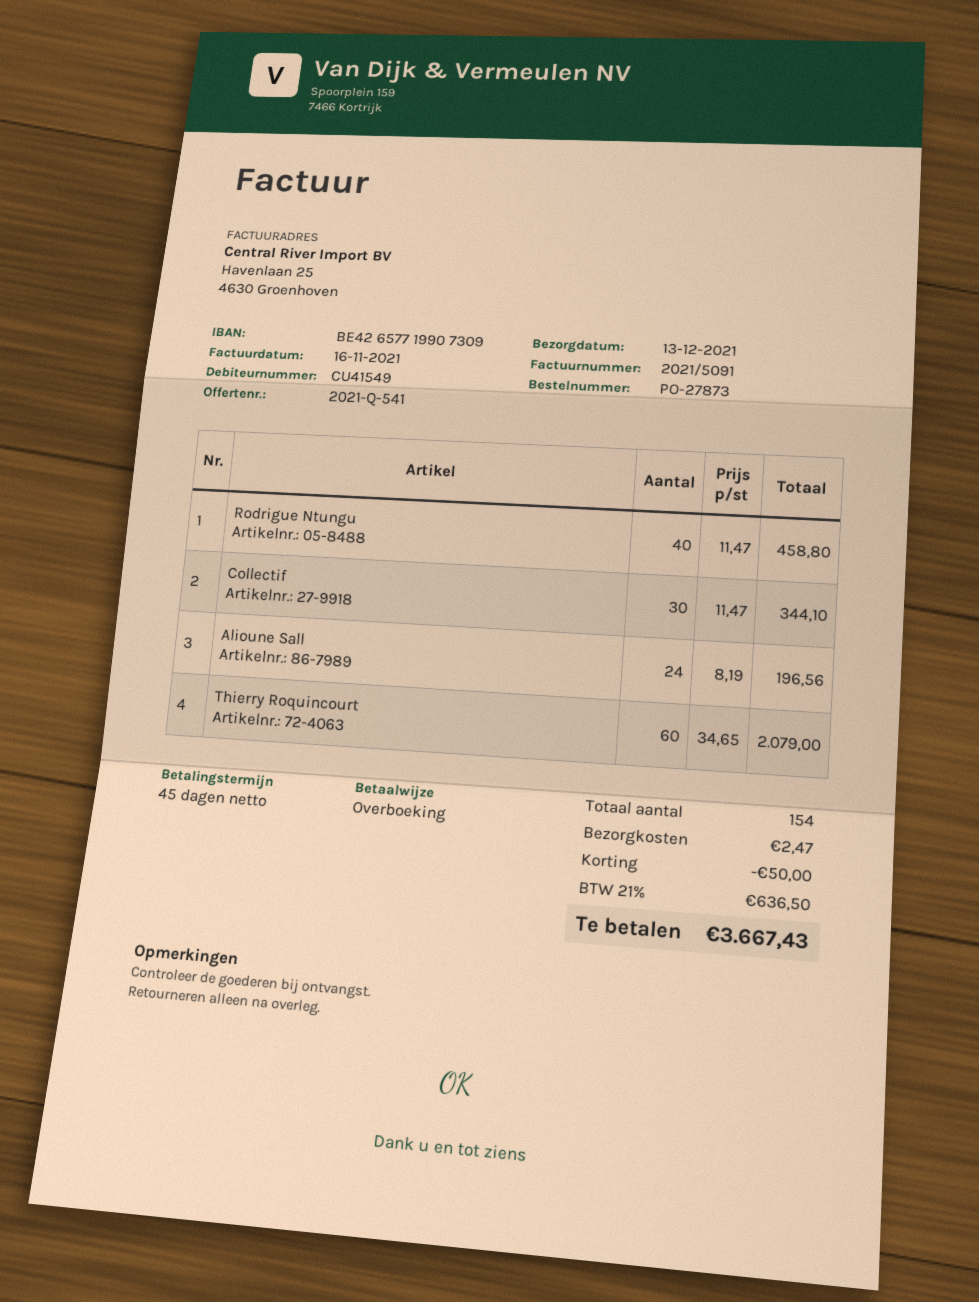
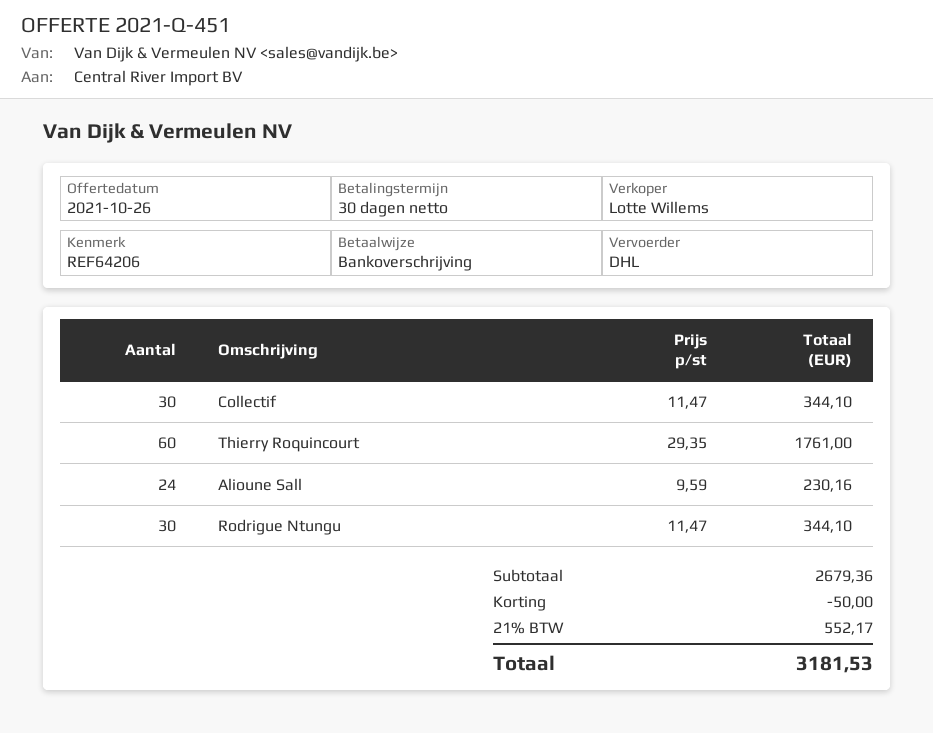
quote number: 2021-Q-541 -> 2021-Q-451
payment terms: 45 days -> 30 days
Rodrigue Ntungu: 40 x 11.47 = 458.80 -> 30 x 11.47 = 344.10
Alioune Sall: 24 x 8.19 = 196.56 -> 24 x 9.59 = 230.16
Thierry Roquincourt: 60 x 34.65 = 2079.00 -> 60 x 29.35 = 1761.00
shipping: 2.47 -> none
tax: 21% = 636.50 -> 21% = 552.17
total: 3667.43 -> 3181.53

